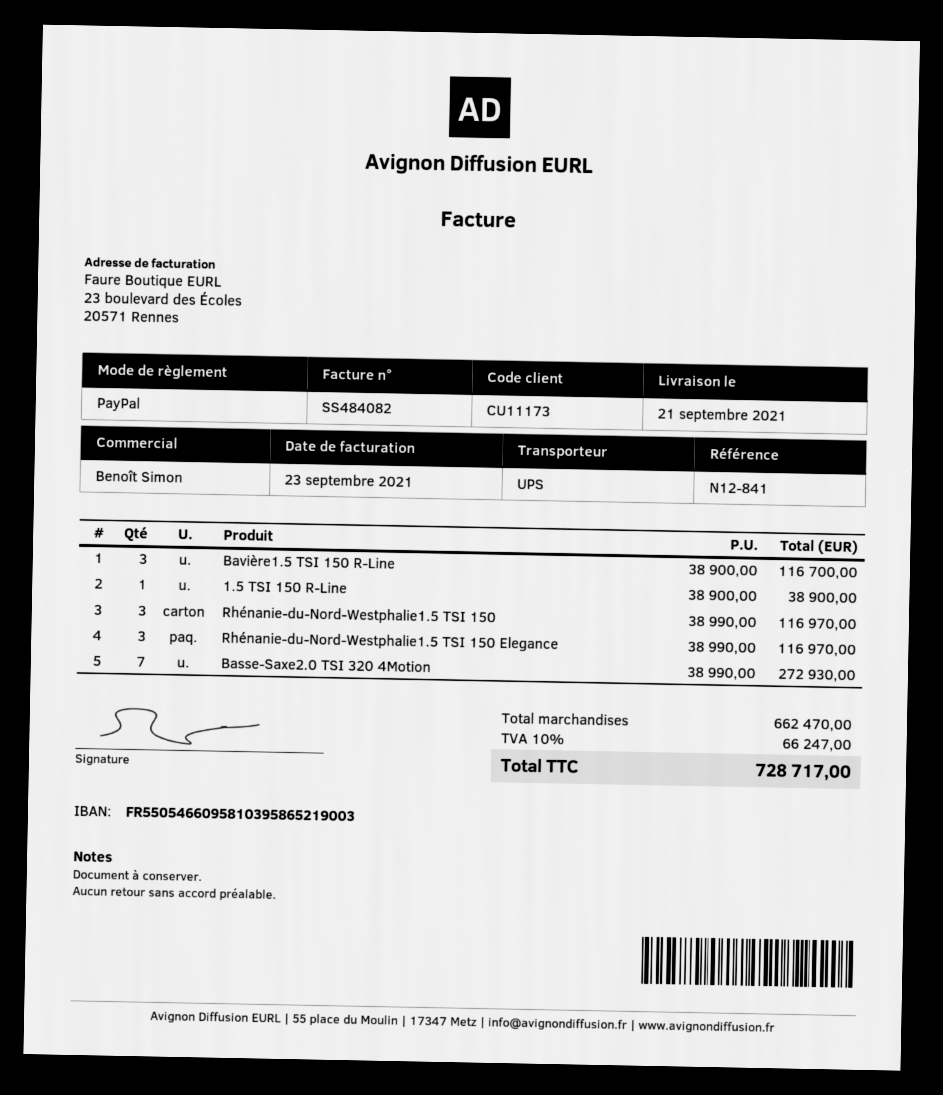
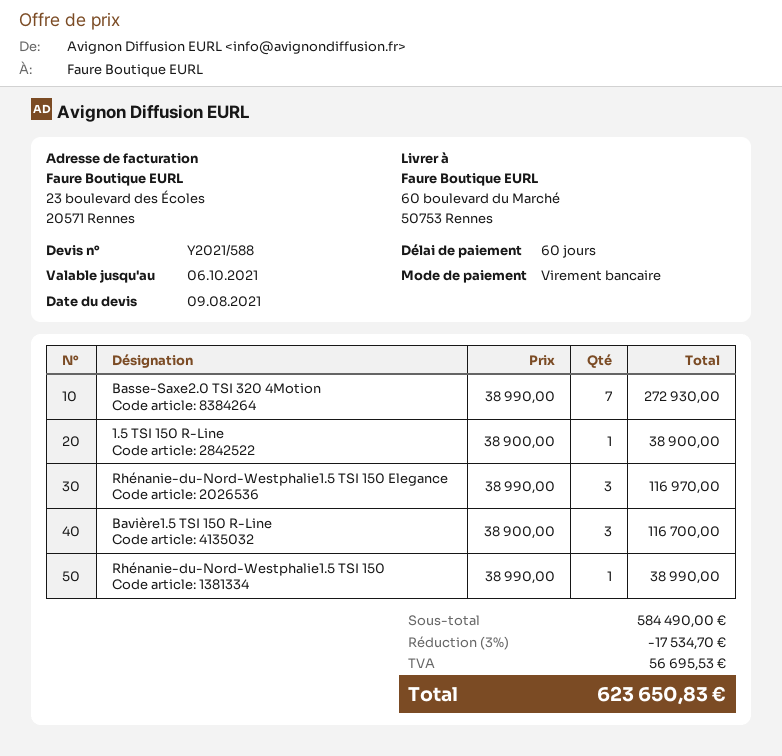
payment method: PayPal -> bank transfer
Rhénanie-du-Nord-Westphalie1.5 TSI 150: 3 x 38990.00 = 116970.00 -> 1 x 38990.00 = 38990.00
subtotal: 662470.00 -> 584490.00
discount: none -> 3% = 17534.70
tax: 66247.00 -> 56695.53
total: 728717.00 -> 623650.83

